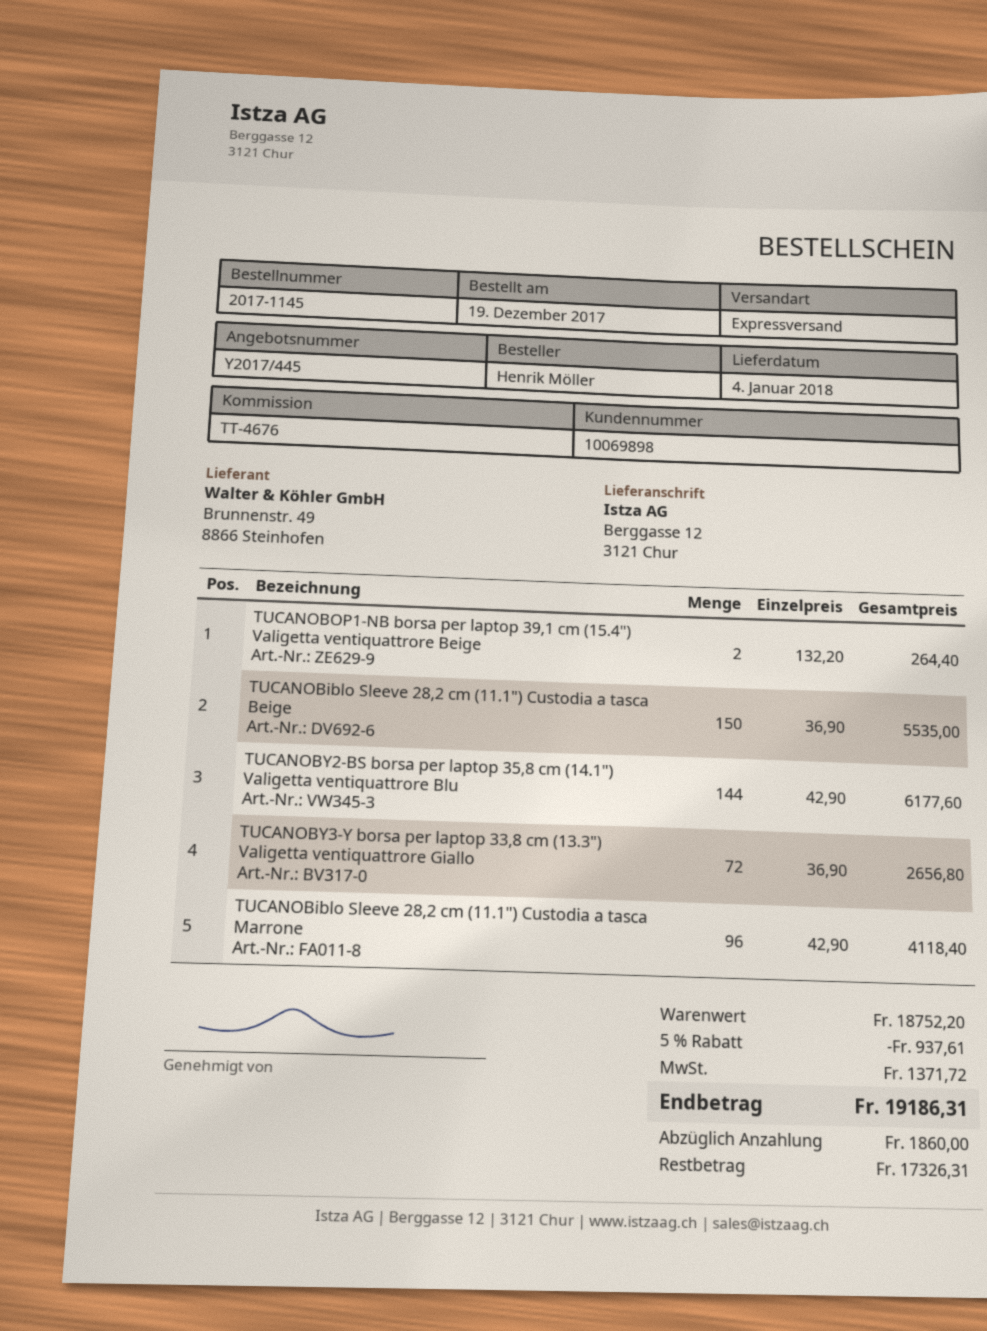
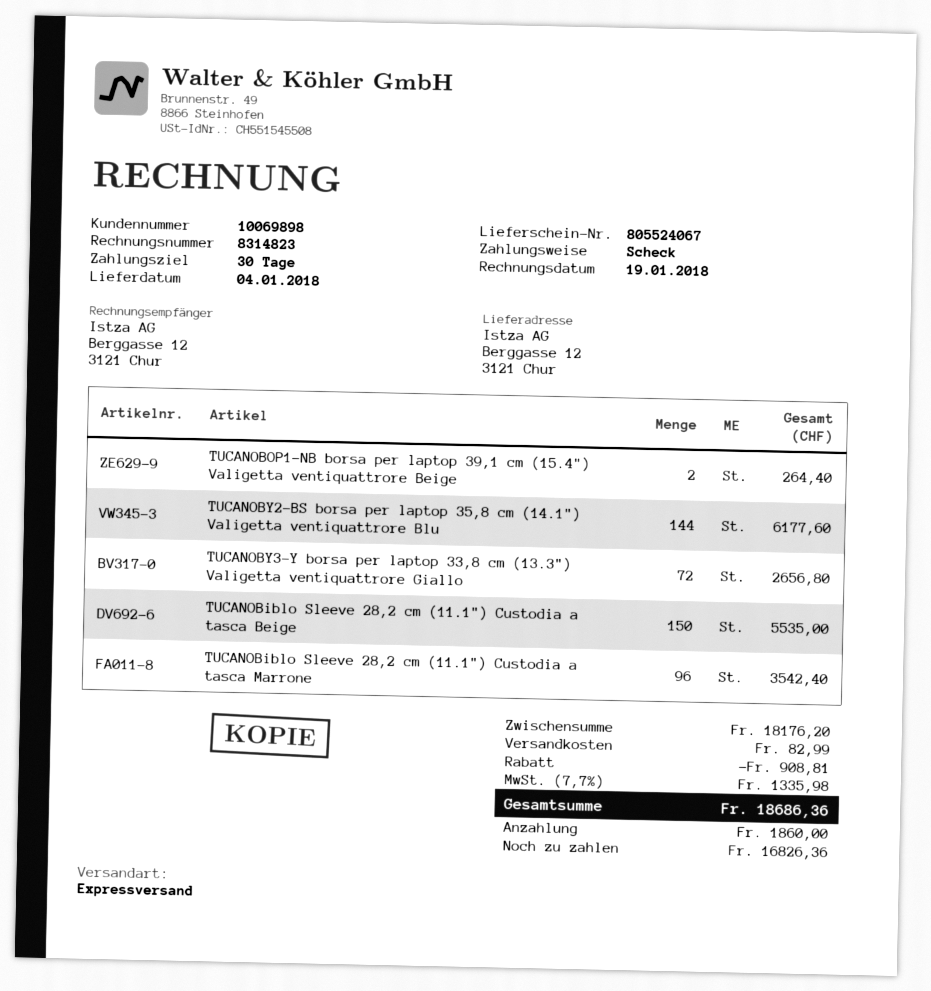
TUCANOBiblo Sleeve 28,2 cm (11.1") Custodia a tasca Marrone: 96 for 4118.40 -> 96 for 3542.40
subtotal: 18752.20 -> 18176.20
discount: 937.61 -> 908.81
shipping: none -> 82.99
tax: 1371.72 -> 1335.98
total: 19186.31 -> 18686.36
balance: 17326.31 -> 16826.36

